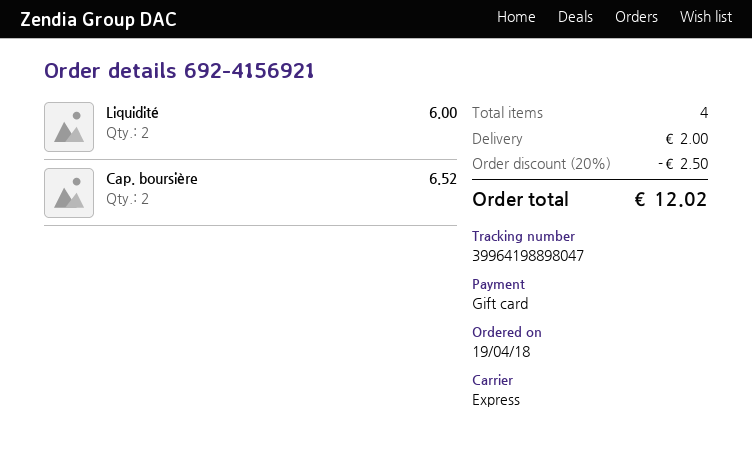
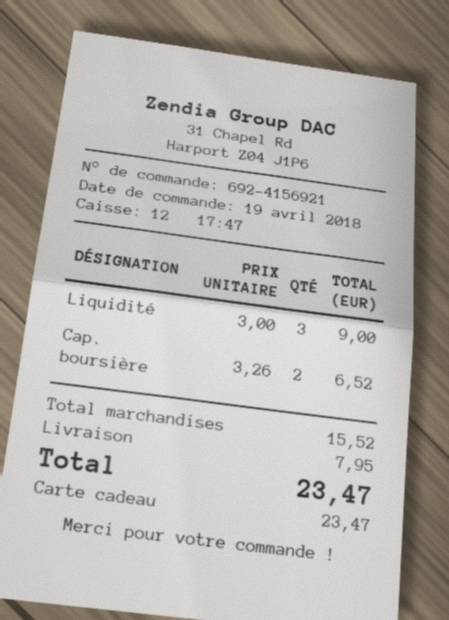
Liquidité: 2 for 6.00 -> 3 for 9.00
discount: 20% = 2.50 -> none
shipping: 2.00 -> 7.95
total: 12.02 -> 23.47

